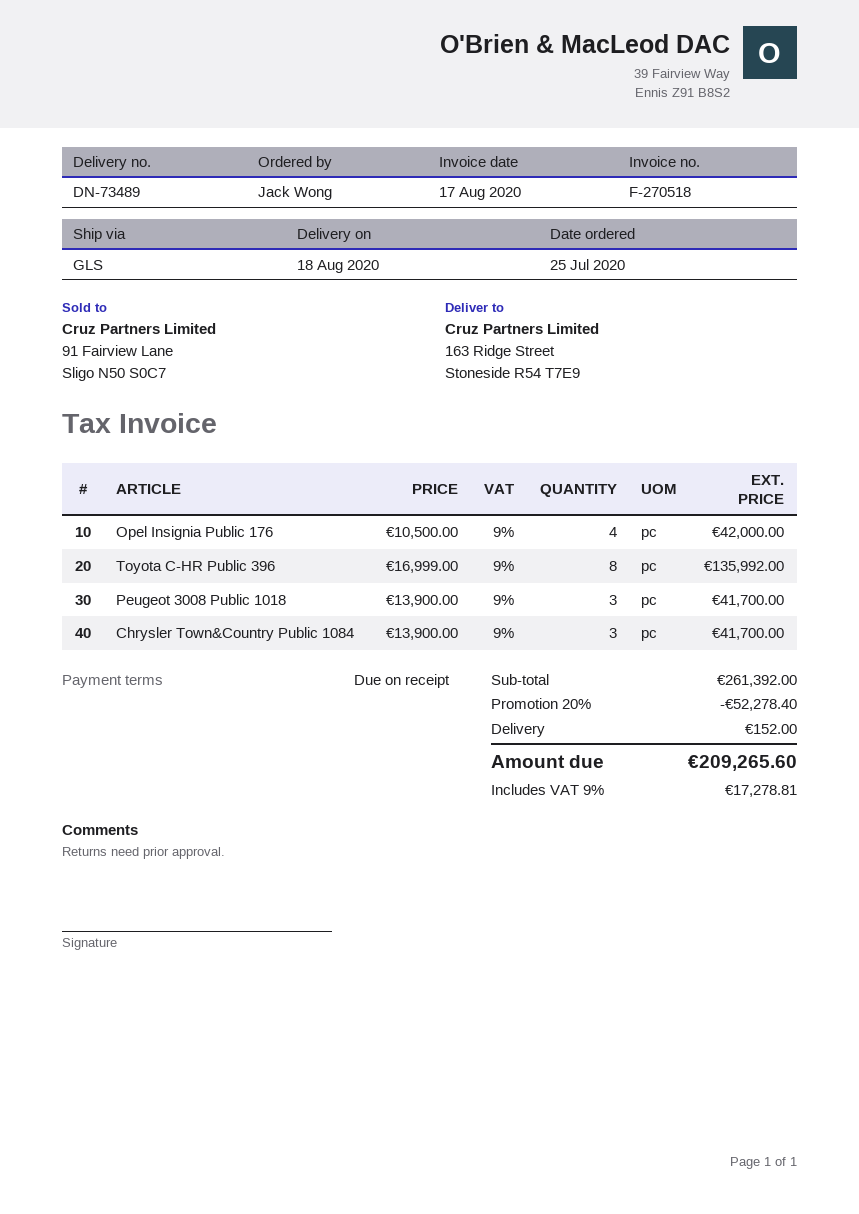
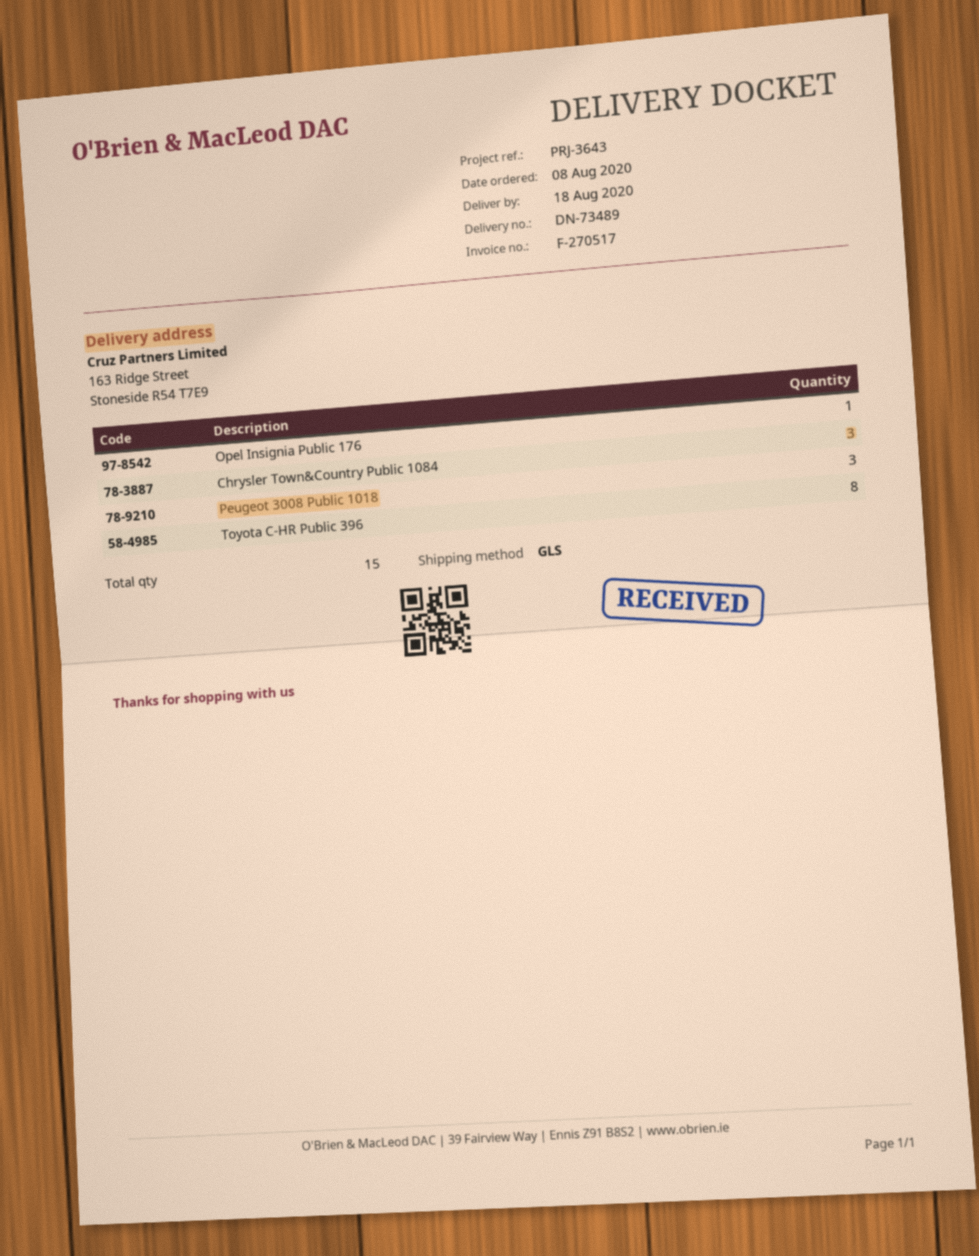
order date: 2020-07-25 -> 2020-08-08
invoice number: F-270518 -> F-270517
Opel Insignia Public 176: 4 -> 1

